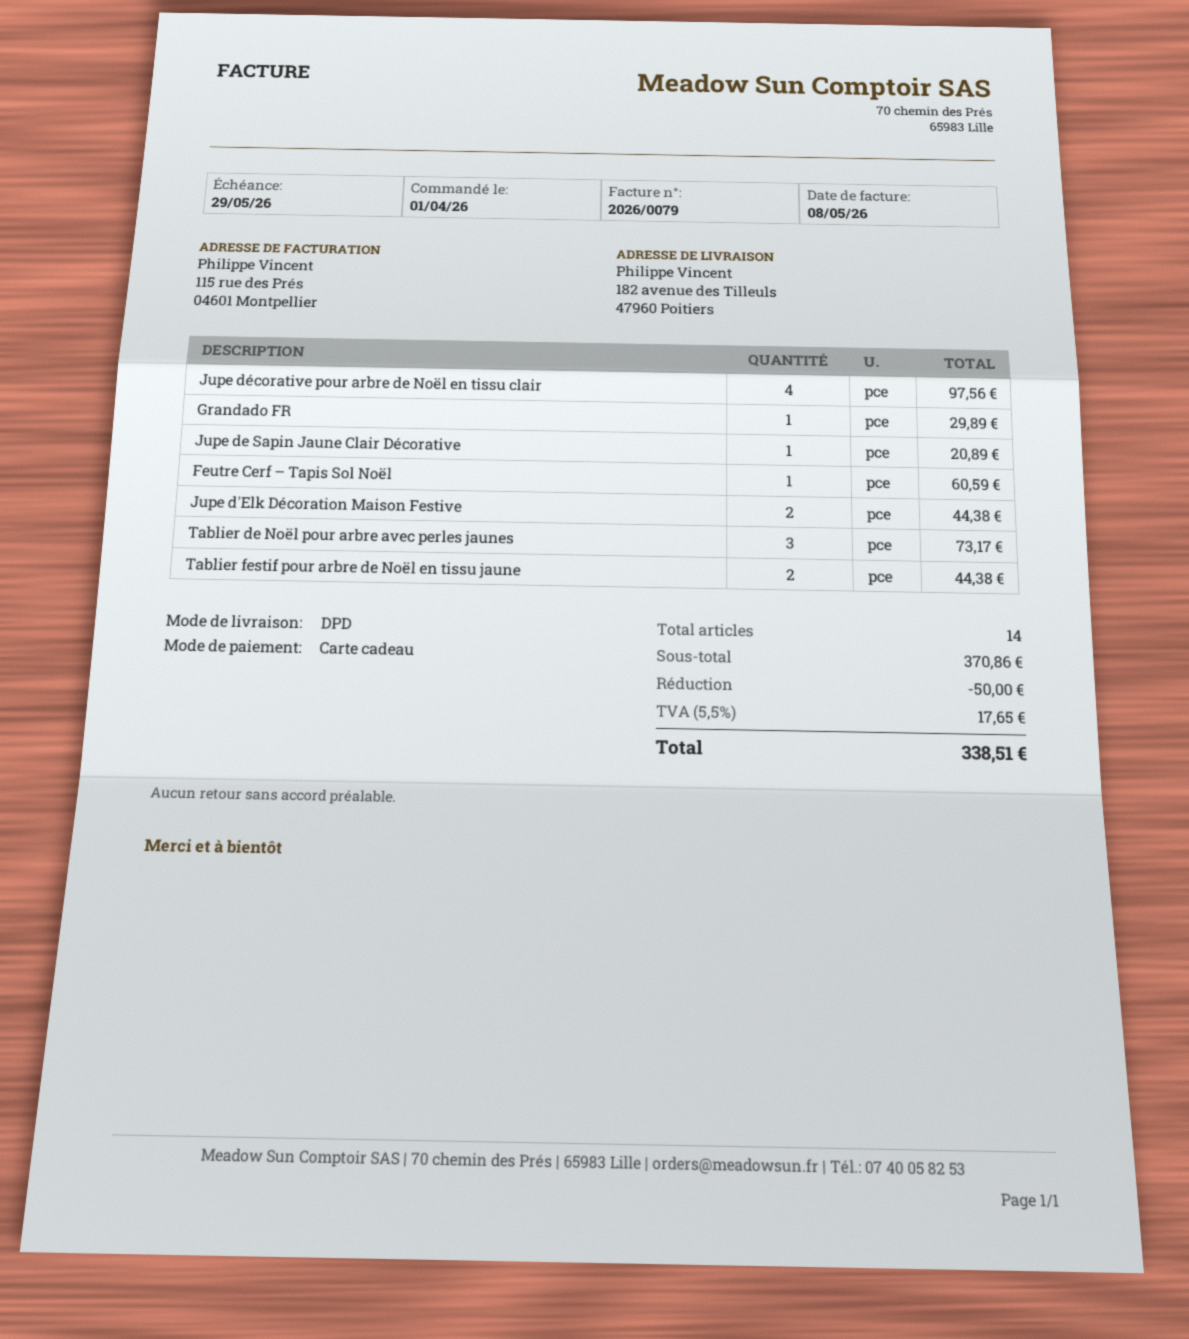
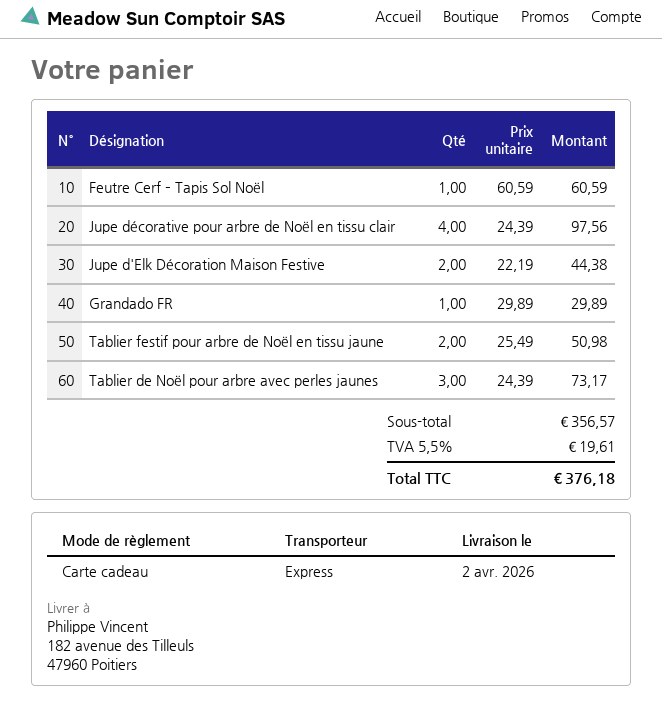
shipping method: DPD -> express
Jupe de Sapin Jaune Clair Décorative: 1 for 20.89 -> none
Tablier festif pour arbre de Noël en tissu jaune: 2 for 44.38 -> 2 for 50.98
subtotal: 370.86 -> 356.57
discount: 50.00 -> none
tax: 5.5% = 17.65 -> 5.5% = 19.61
total: 338.51 -> 376.18

